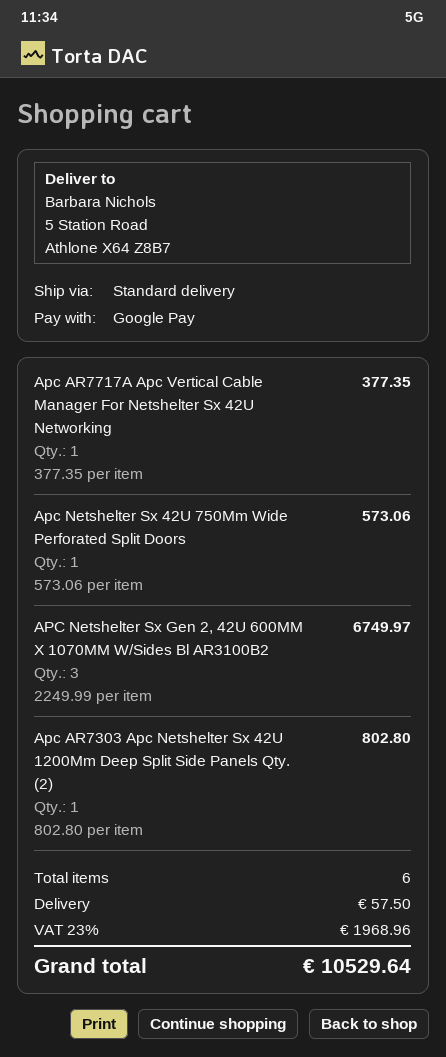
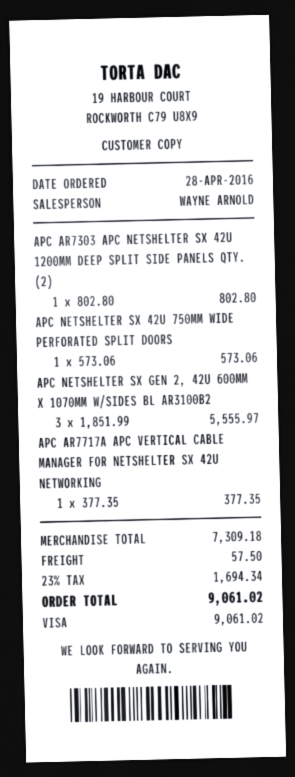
payment method: Google Pay -> Visa
APC Netshelter Sx Gen 2, 42U 600MM X 1070MM W/Sides Bl AR3100B2: 3 x 2249.99 = 6749.97 -> 3 x 1851.99 = 5555.97
tax: 23% = 1968.96 -> 23% = 1694.34
total: 10529.64 -> 9061.02

